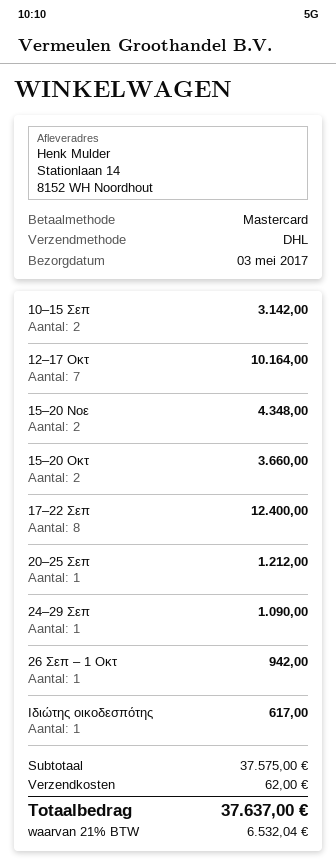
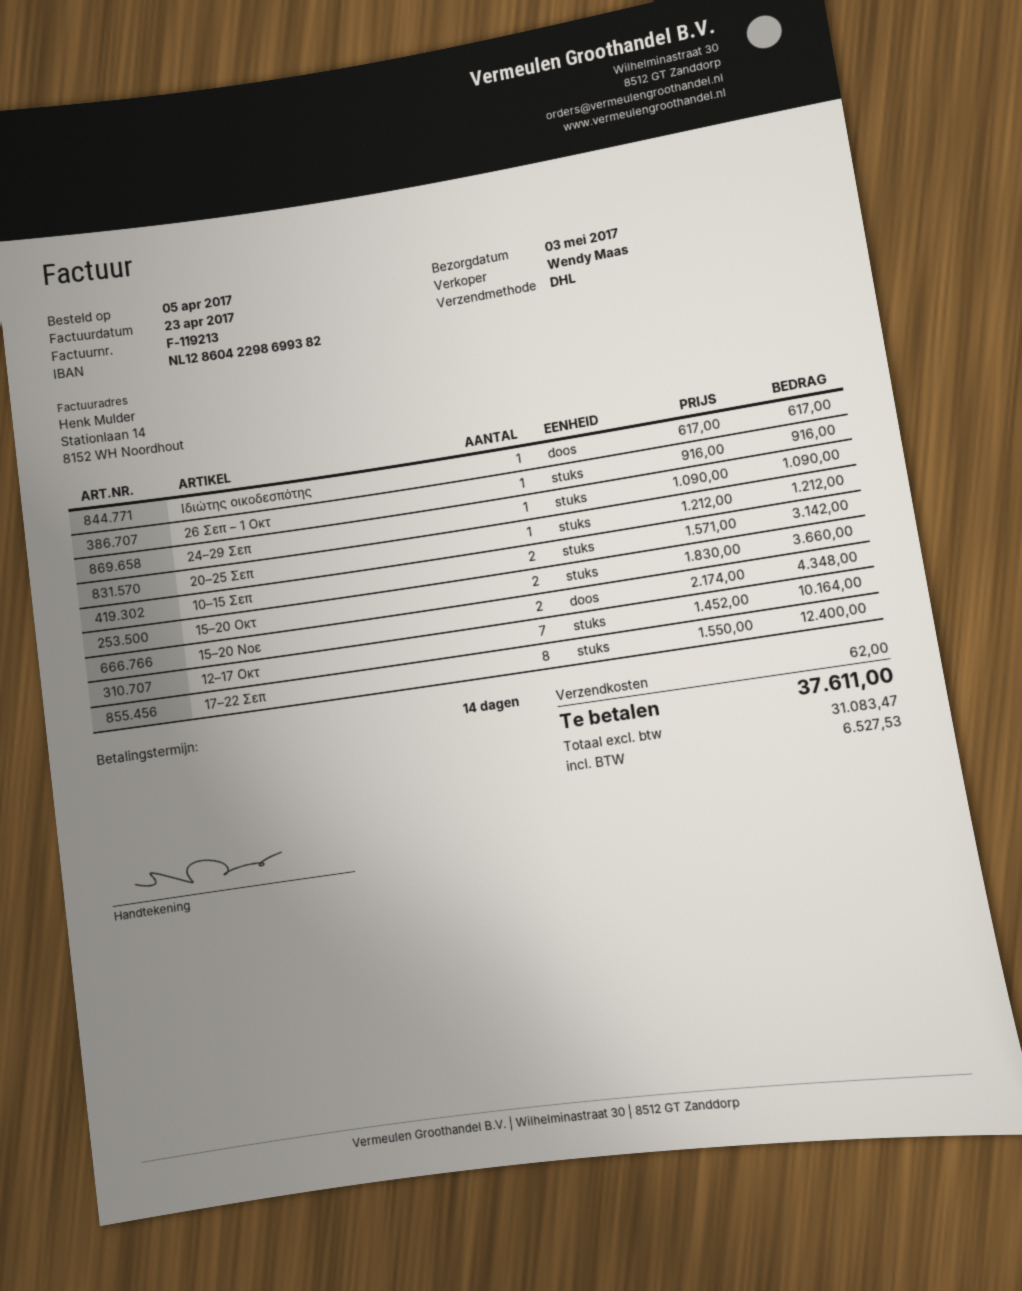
26 Σεπ – 1 Οκτ: 1 for 942.00 -> 1 for 916.00
tax: 6532.04 -> 6527.53
total: 37637.00 -> 37611.00

